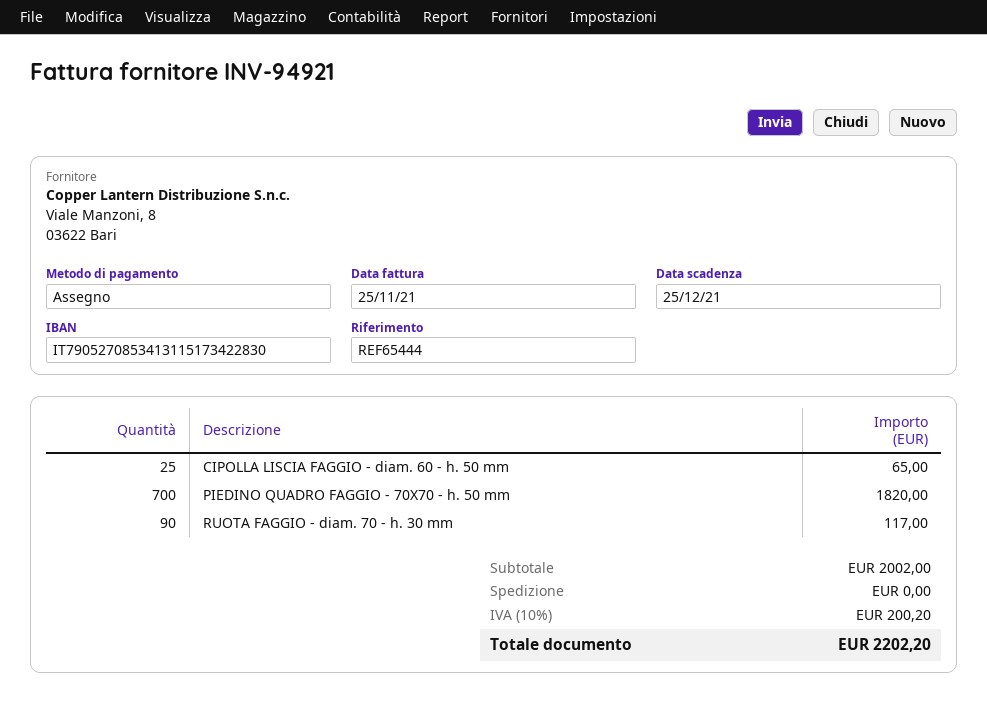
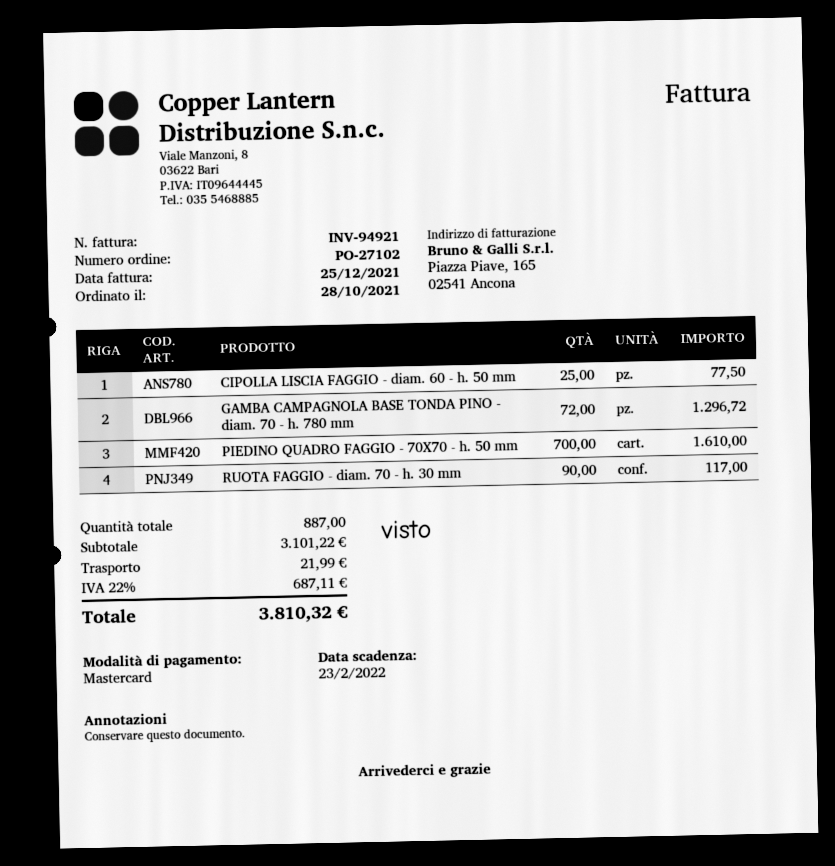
invoice date: 2021-11-25 -> 2021-12-25
due date: 2021-12-25 -> 2022-02-23
payment method: cheque -> Mastercard
CIPOLLA LISCIA FAGGIO - diam. 60 - h. 50 mm: 25 for 65.00 -> 25 for 77.50
PIEDINO QUADRO FAGGIO - 70X70 - h. 50 mm: 700 for 1820.00 -> 700 for 1610.00
GAMBA CAMPAGNOLA BASE TONDA PINO - diam. 70 - h. 780 mm: none -> 72 for 1296.72
subtotal: 2002.00 -> 3101.22
shipping: 0.00 -> 21.99
tax: 10% = 200.20 -> 22% = 687.11
total: 2202.20 -> 3810.32

